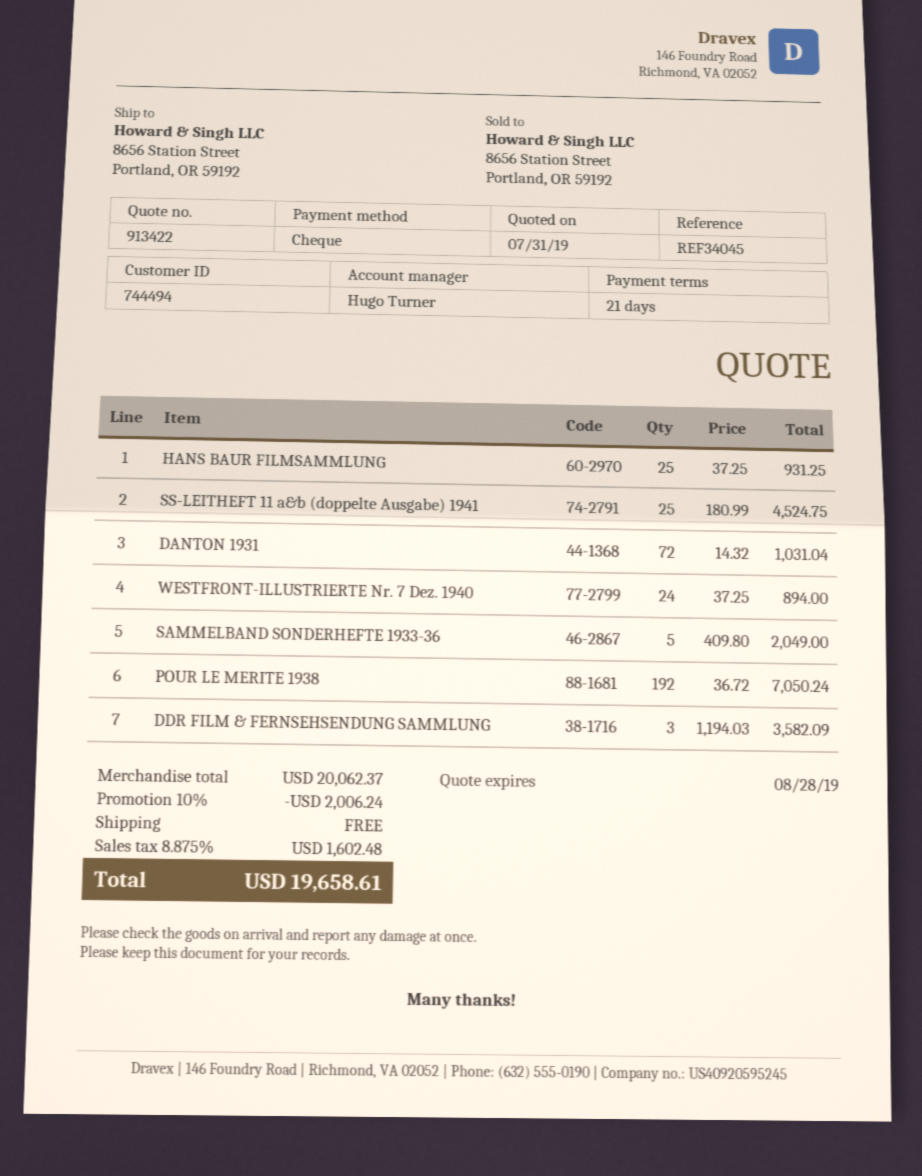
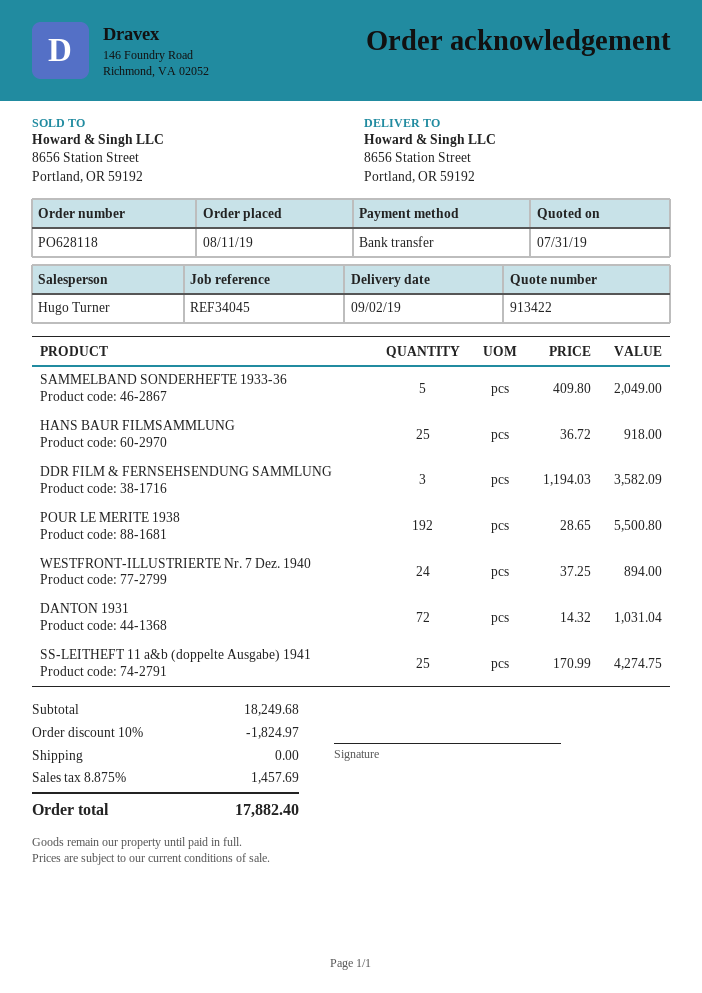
payment method: cheque -> bank transfer
HANS BAUR FILMSAMMLUNG: 25 x 37.25 = 931.25 -> 25 x 36.72 = 918.00
SS-LEITHEFT 11 a&b (doppelte Ausgabe) 1941: 25 x 180.99 = 4524.75 -> 25 x 170.99 = 4274.75
POUR LE MERITE 1938: 192 x 36.72 = 7050.24 -> 192 x 28.65 = 5500.80
subtotal: 20062.37 -> 18249.68
discount: 10% = 2006.24 -> 10% = 1824.97
tax: 8.875% = 1602.48 -> 8.875% = 1457.69
total: 19658.61 -> 17882.40

